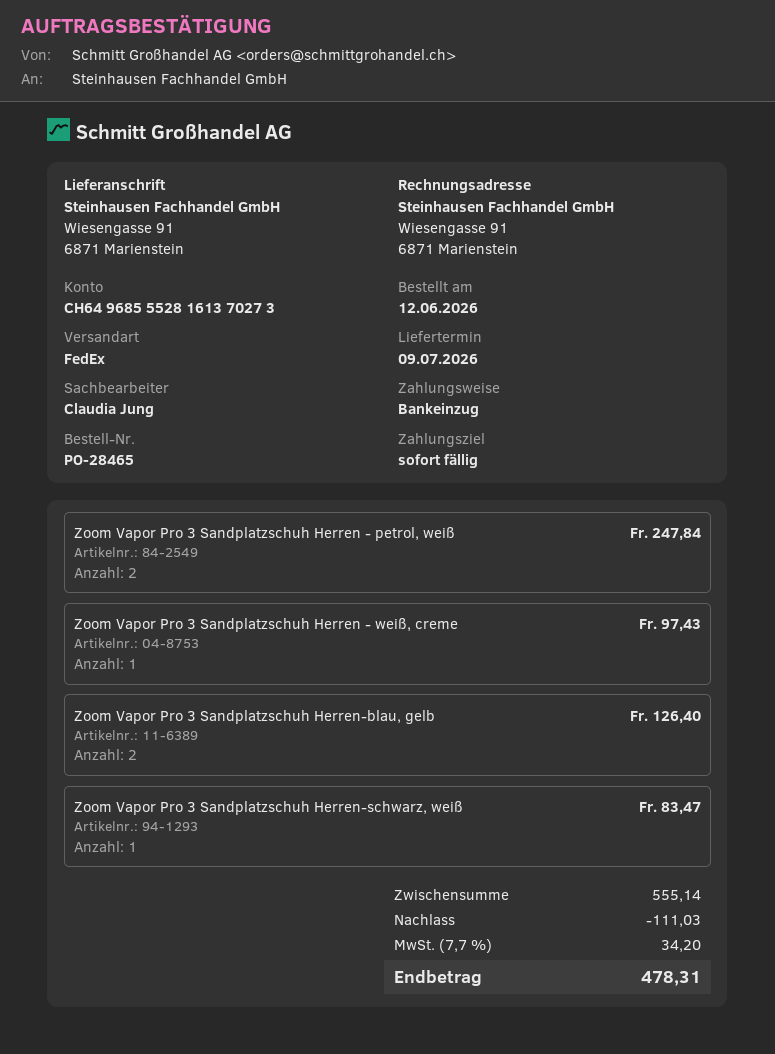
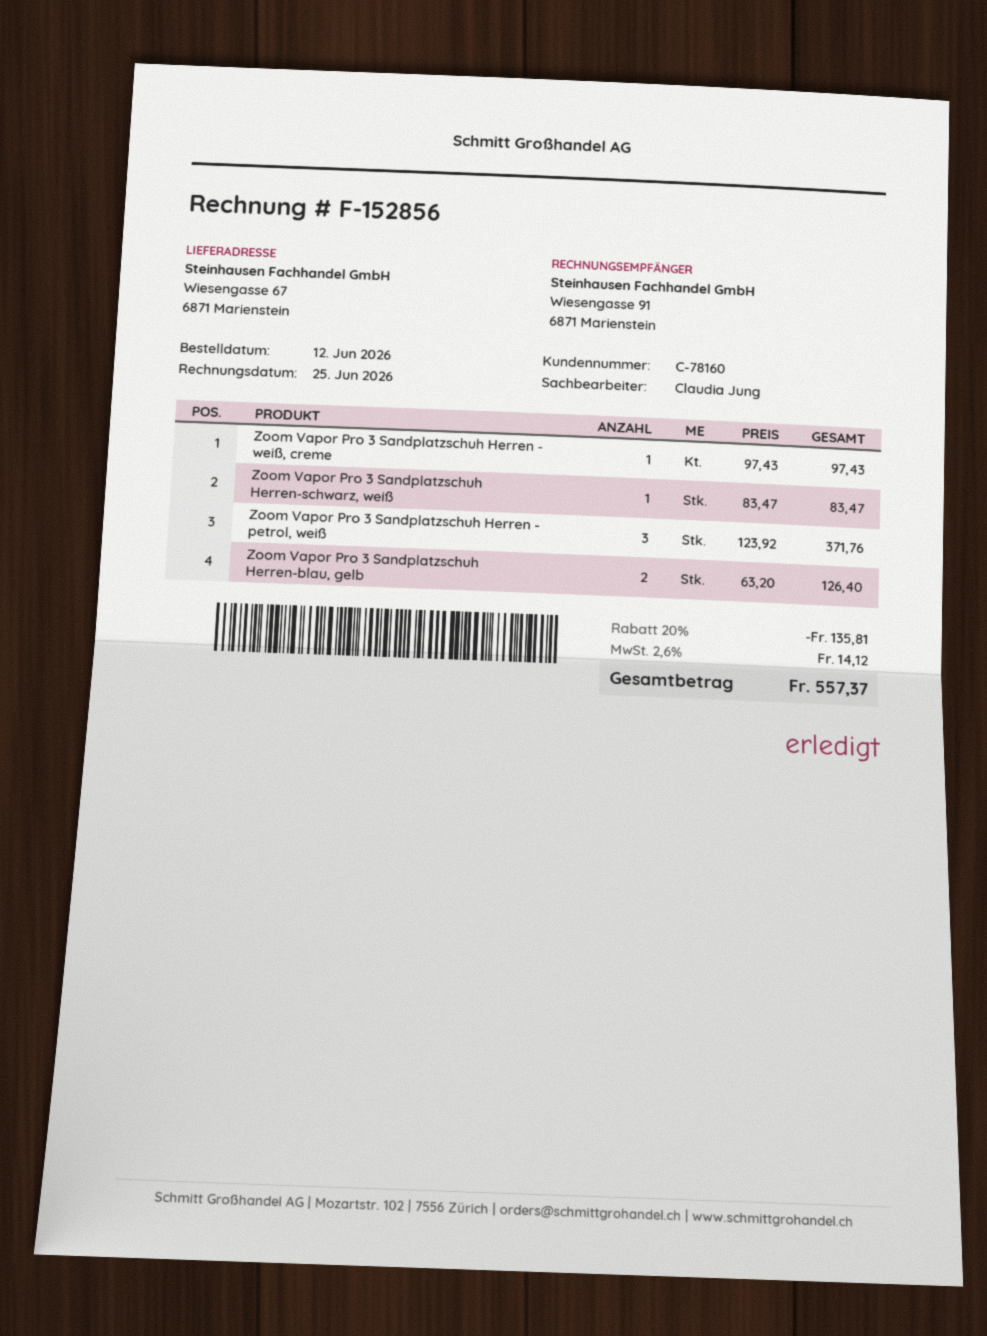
ship to: Wiesengasse 91, 6871 Marienstein -> Wiesengasse 67, 6871 Marienstein
Zoom Vapor Pro 3 Sandplatzschuh Herren - petrol, weiß: 2 for 247.84 -> 3 for 371.76
discount: 111.03 -> 135.81
tax: 7.7% = 34.20 -> 2.6% = 14.12
total: 478.31 -> 557.37

